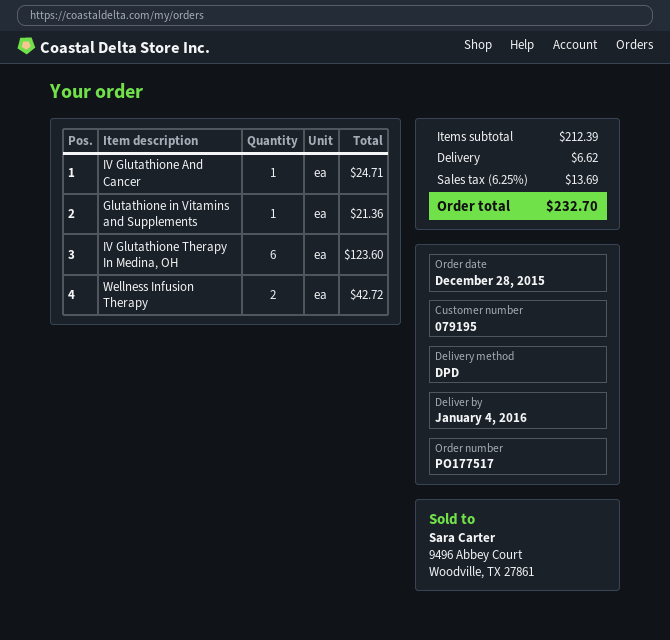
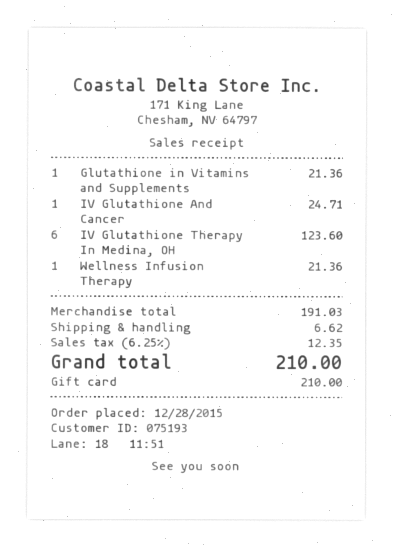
customer number: 079195 -> 075193
Wellness Infusion Therapy: 2 for 42.72 -> 1 for 21.36
subtotal: 212.39 -> 191.03
tax: 6.25% = 13.69 -> 6.25% = 12.35
total: 232.70 -> 210.00

